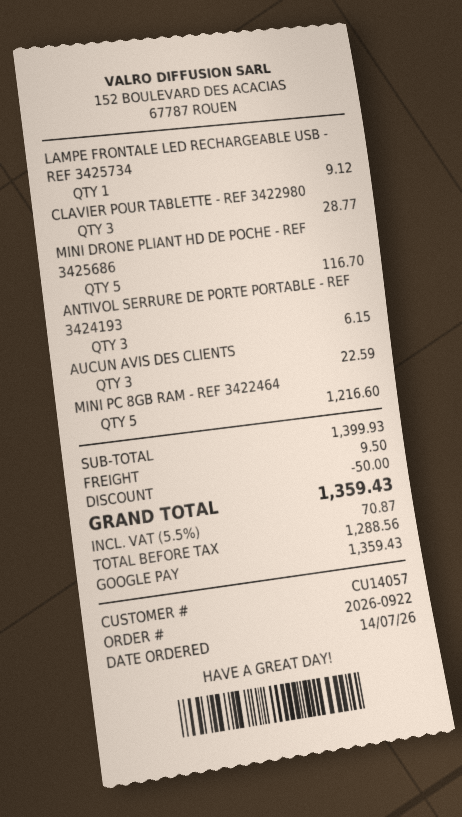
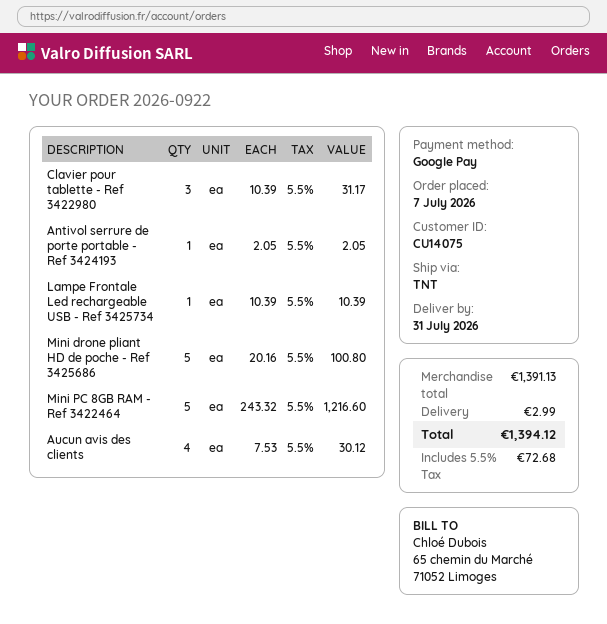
order date: 2026-07-14 -> 2026-07-07
customer number: CU14057 -> CU14075
LAMPE FRONTALE LED RECHARGEABLE USB - REF 3425734: 1 for 9.12 -> 1 for 10.39
CLAVIER POUR TABLETTE - REF 3422980: 3 for 28.77 -> 3 for 31.17
MINI DRONE PLIANT HD DE POCHE - REF 3425686: 5 for 116.70 -> 5 for 100.80
ANTIVOL SERRURE DE PORTE PORTABLE - REF 3424193: 3 for 6.15 -> 1 for 2.05
AUCUN AVIS DES CLIENTS: 3 for 22.59 -> 4 for 30.12
subtotal: 1399.93 -> 1391.13
discount: 50.00 -> none
shipping: 9.50 -> 2.99
tax: 5.5% = 70.87 -> 5.5% = 72.68
total: 1359.43 -> 1394.12

